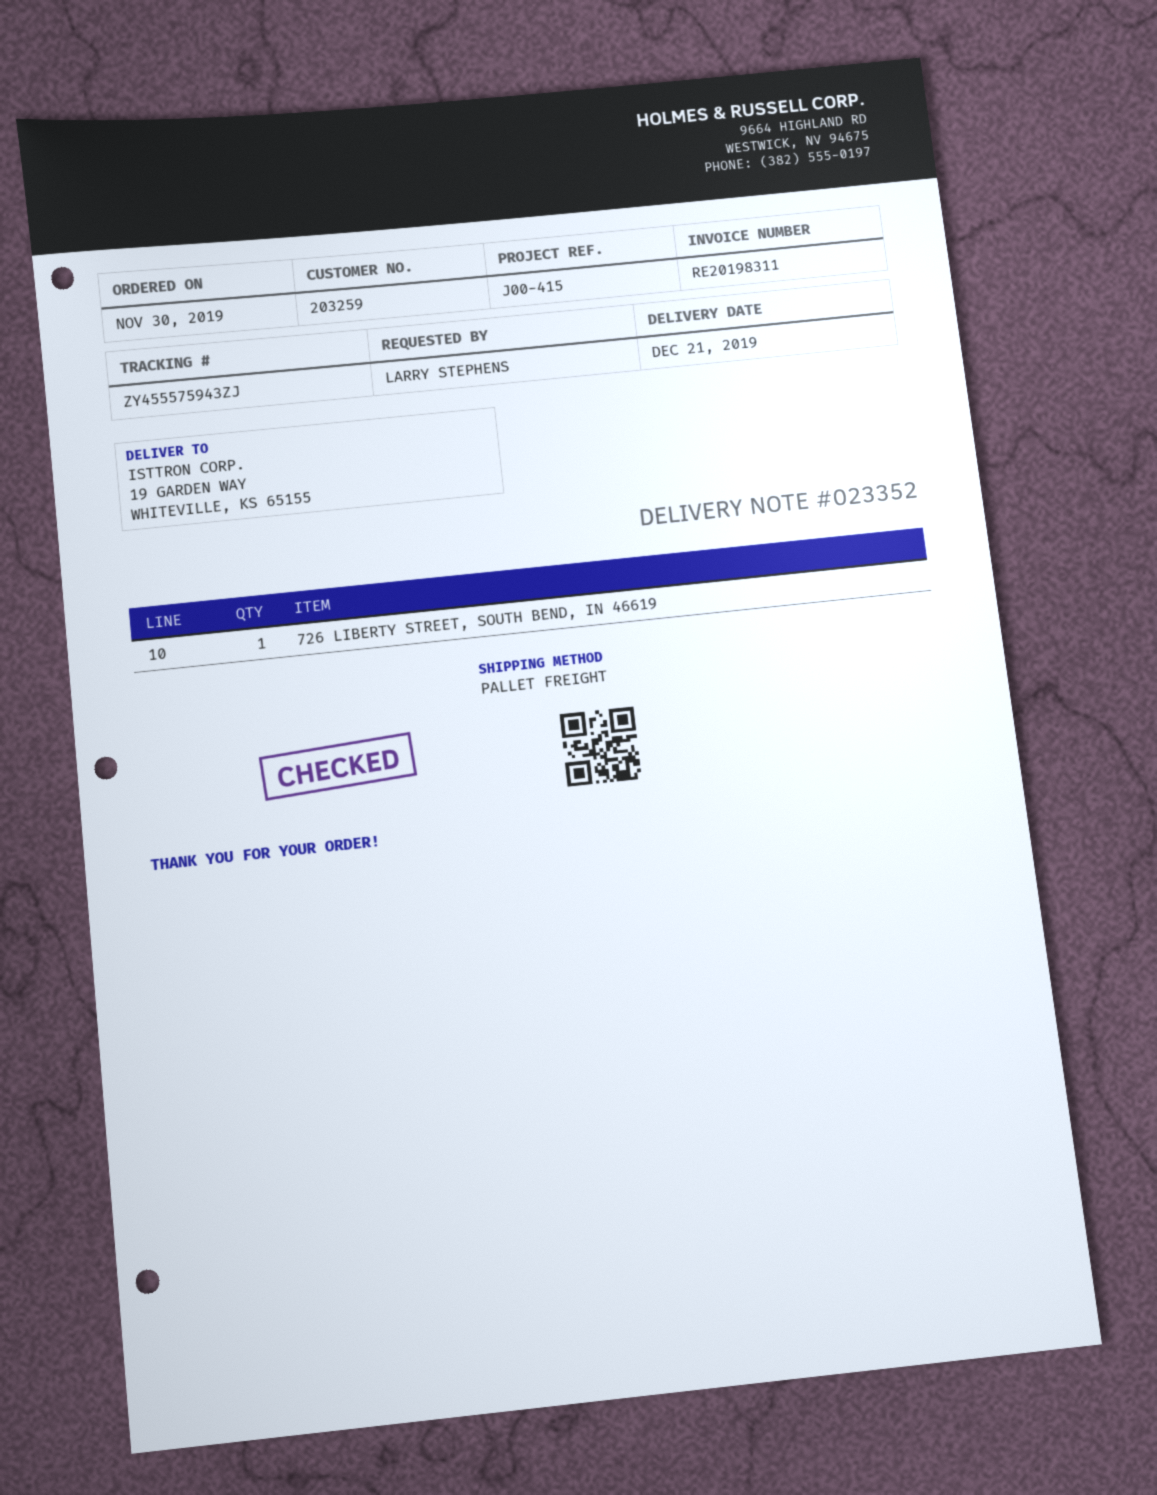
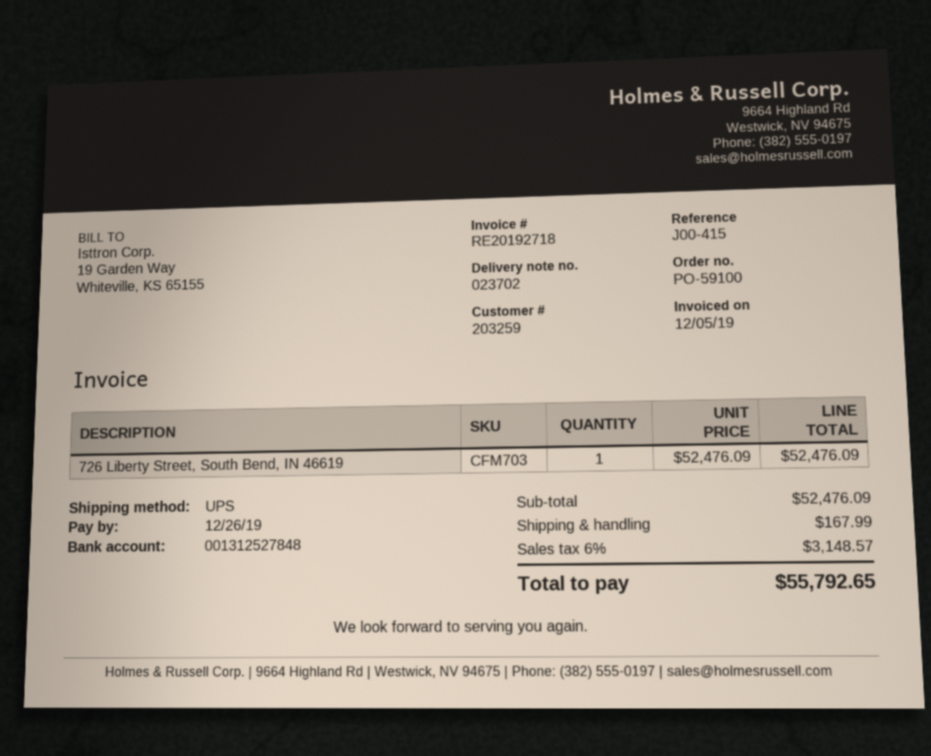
delivery note number: 023352 -> 023702
invoice number: RE20198311 -> RE20192718
shipping method: pallet freight -> UPS

